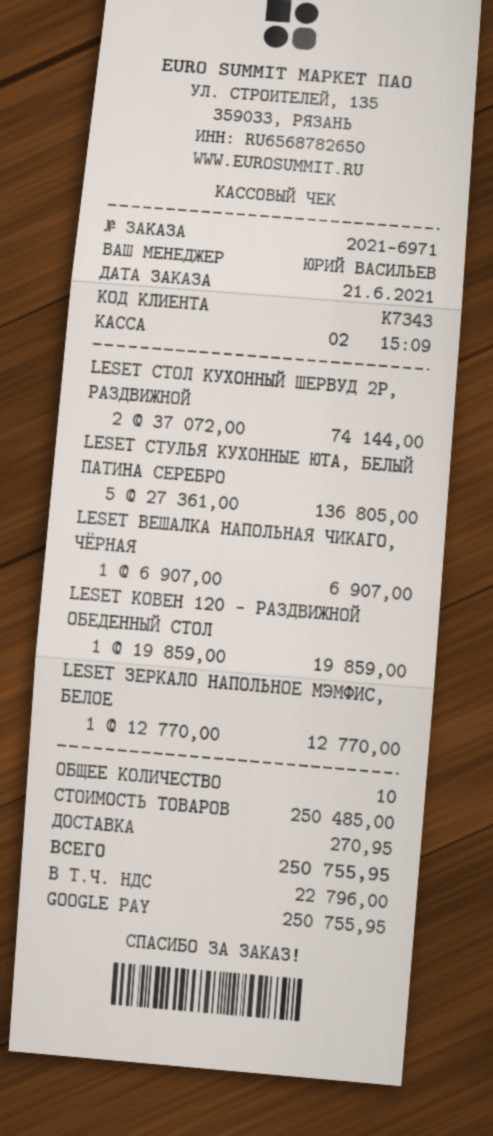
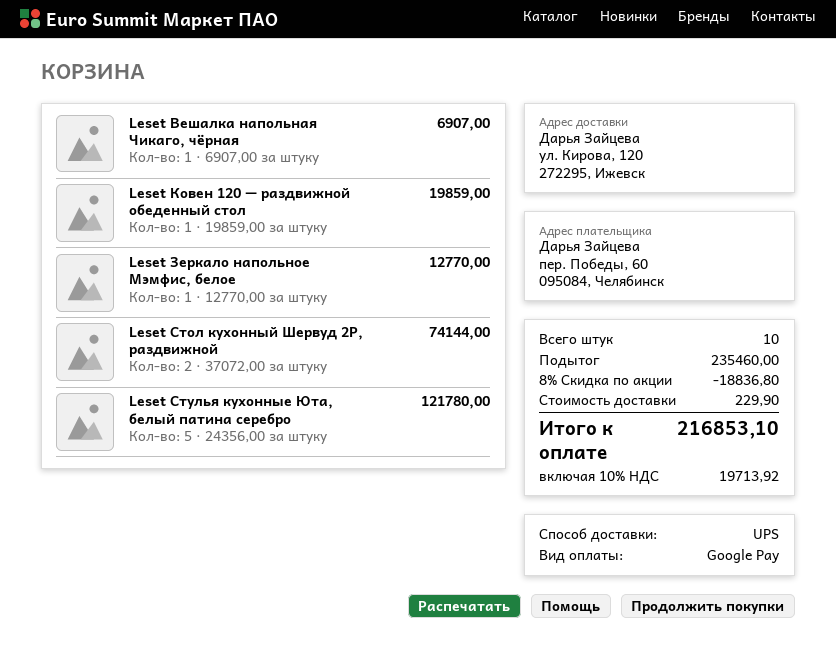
LESET СТУЛЬЯ КУХОННЫЕ ЮТА, БЕЛЫЙ ПАТИНА СЕРЕБРО: 5 x 27361.00 = 136805.00 -> 5 x 24356.00 = 121780.00
subtotal: 250485.00 -> 235460.00
discount: none -> 8% = 18836.80
shipping: 270.95 -> 229.90
tax: 22796.00 -> 19713.92
total: 250755.95 -> 216853.10

